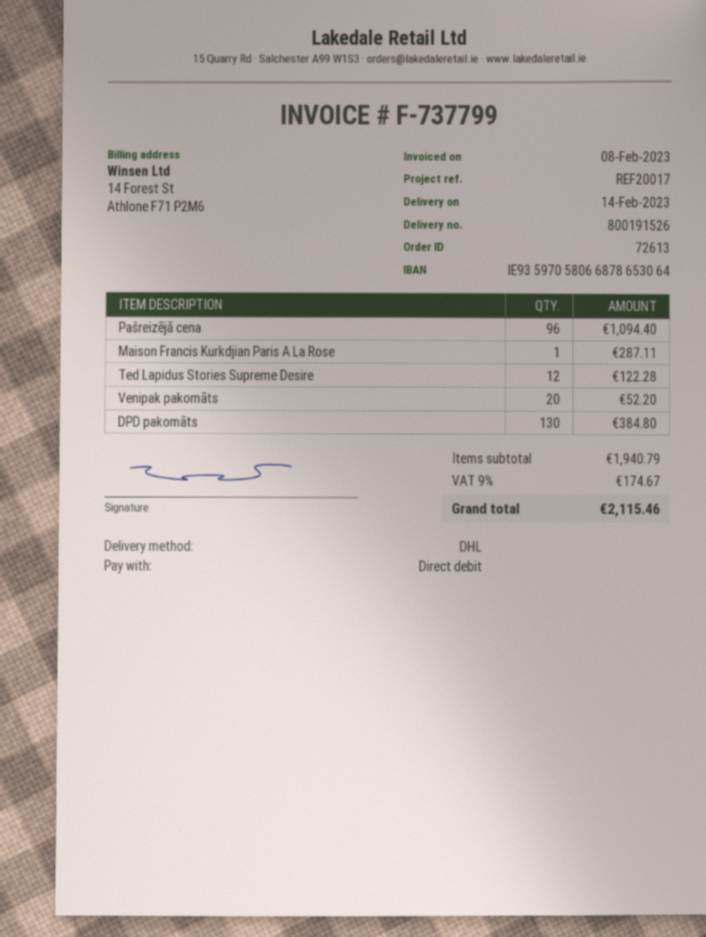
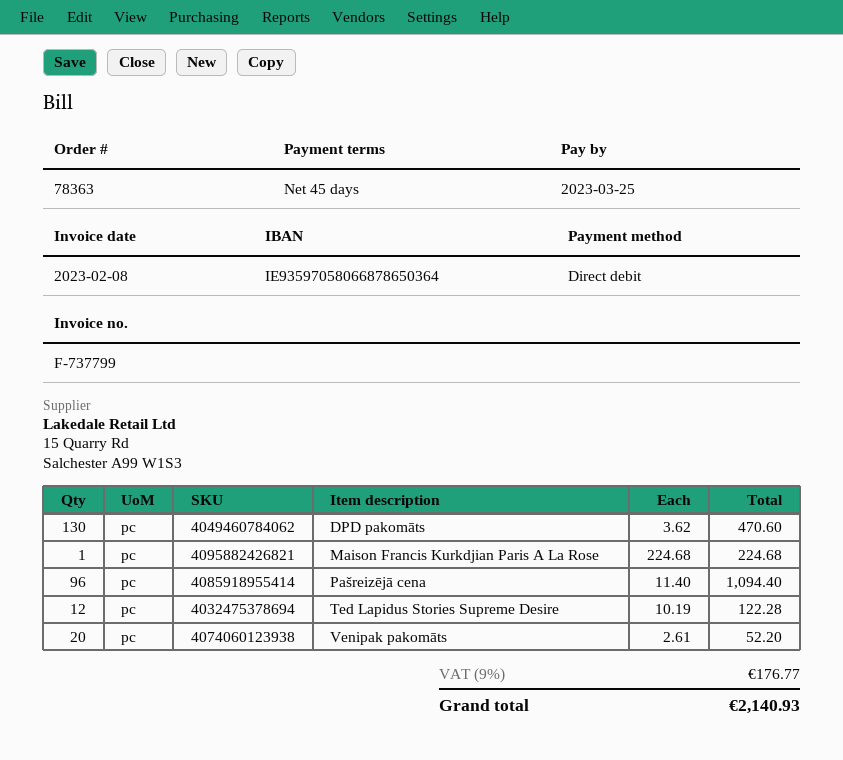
order number: 72613 -> 78363
bank account: IE93597058066878653064 -> IE93597058066878650364
Maison Francis Kurkdjian Paris A La Rose: 1 for 287.11 -> 1 for 224.68
DPD pakomāts: 130 for 384.80 -> 130 for 470.60
tax: 9% = 174.67 -> 9% = 176.77
total: 2115.46 -> 2140.93

